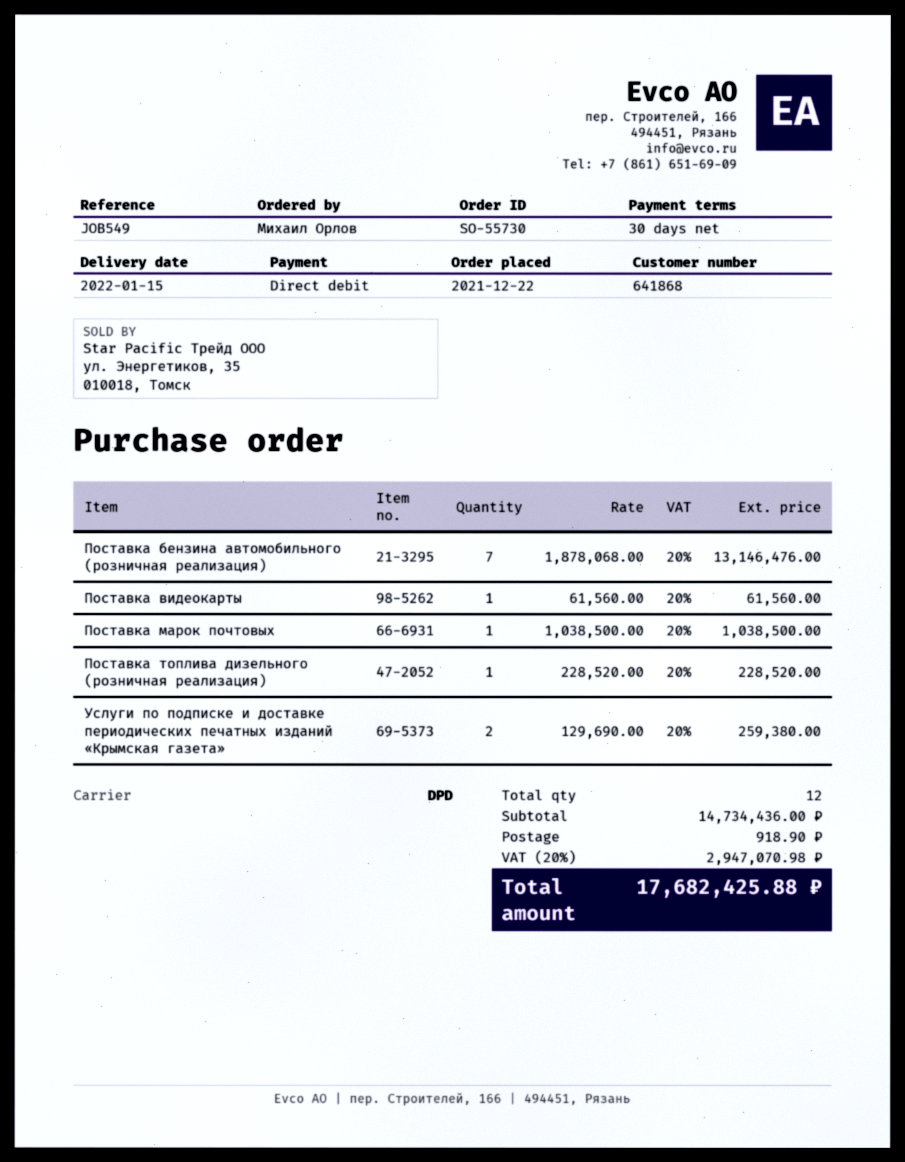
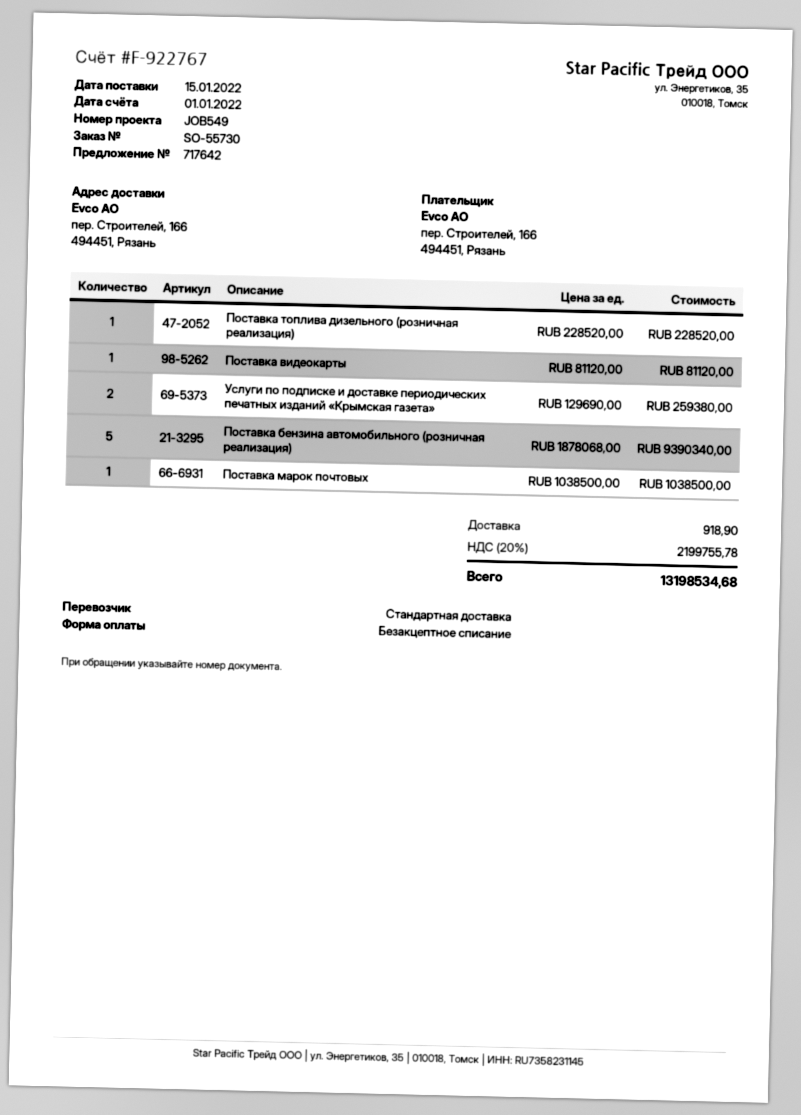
shipping method: DPD -> standard
Поставка бензина автомобильного (розничная реализация): 7 x 1878068.00 = 13146476.00 -> 5 x 1878068.00 = 9390340.00
Поставка видеокарты: 1 x 61560.00 = 61560.00 -> 1 x 81120.00 = 81120.00
tax: 20% = 2947070.98 -> 20% = 2199755.78
total: 17682425.88 -> 13198534.68

